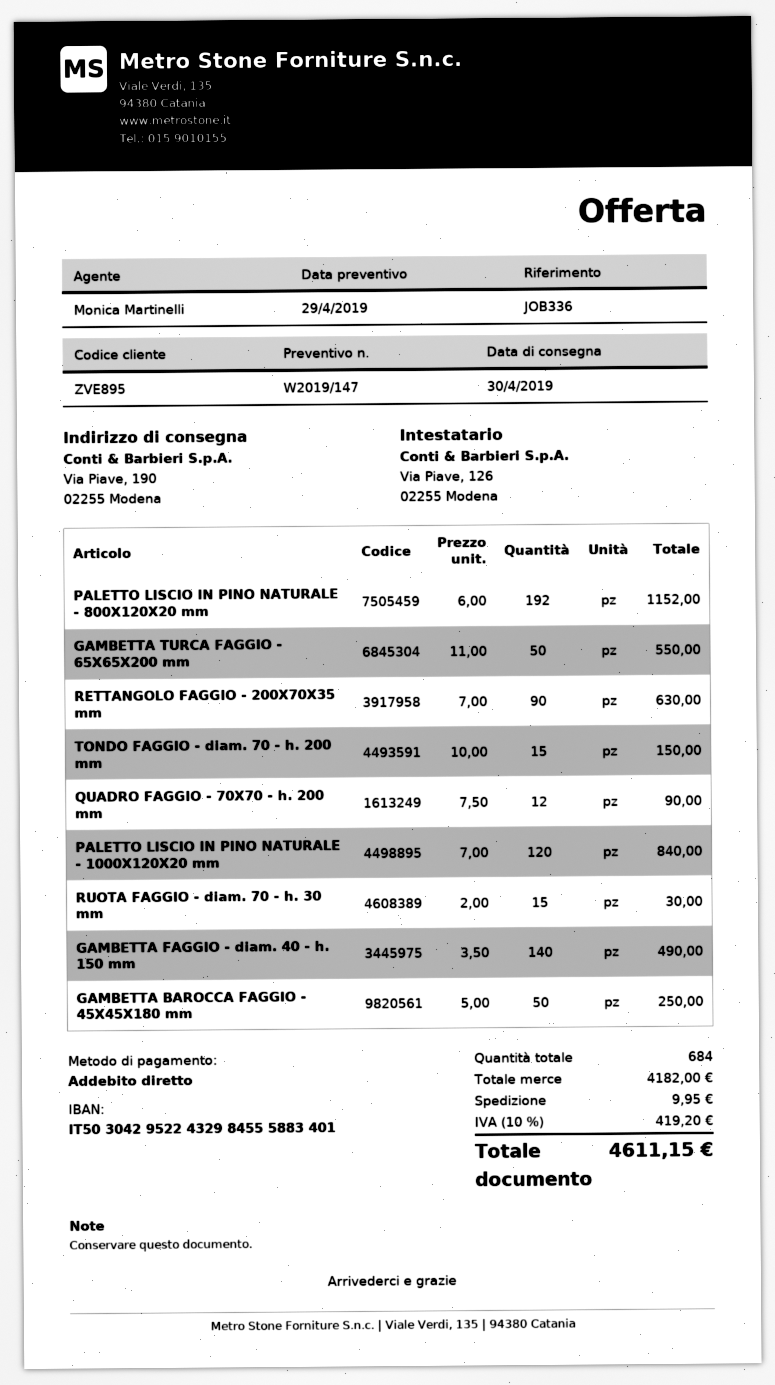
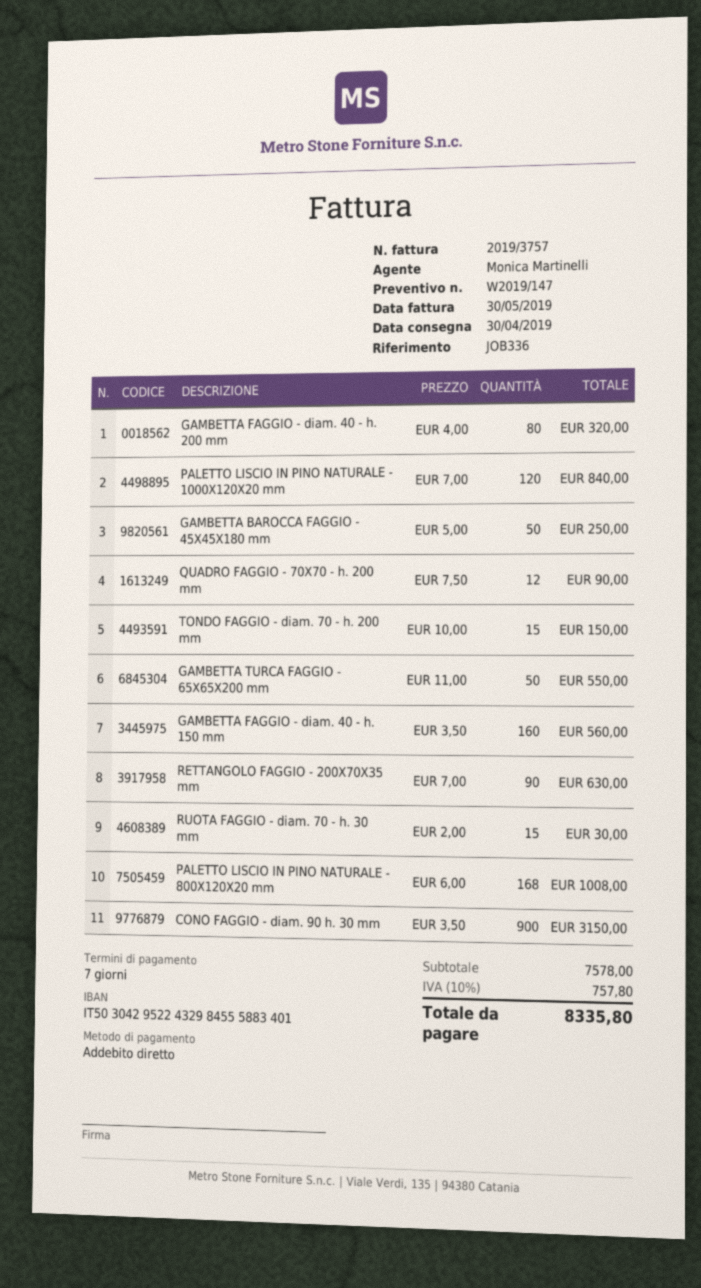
PALETTO LISCIO IN PINO NATURALE - 800X120X20 mm: 192 x 6.00 = 1152.00 -> 168 x 6.00 = 1008.00
GAMBETTA FAGGIO - diam. 40 - h. 150 mm: 140 x 3.50 = 490.00 -> 160 x 3.50 = 560.00
GAMBETTA FAGGIO - diam. 40 - h. 200 mm: none -> 80 x 4.00 = 320.00
CONO FAGGIO - diam. 90 h. 30 mm: none -> 900 x 3.50 = 3150.00
subtotal: 4182.00 -> 7578.00
shipping: 9.95 -> none
tax: 10% = 419.20 -> 10% = 757.80
total: 4611.15 -> 8335.80

